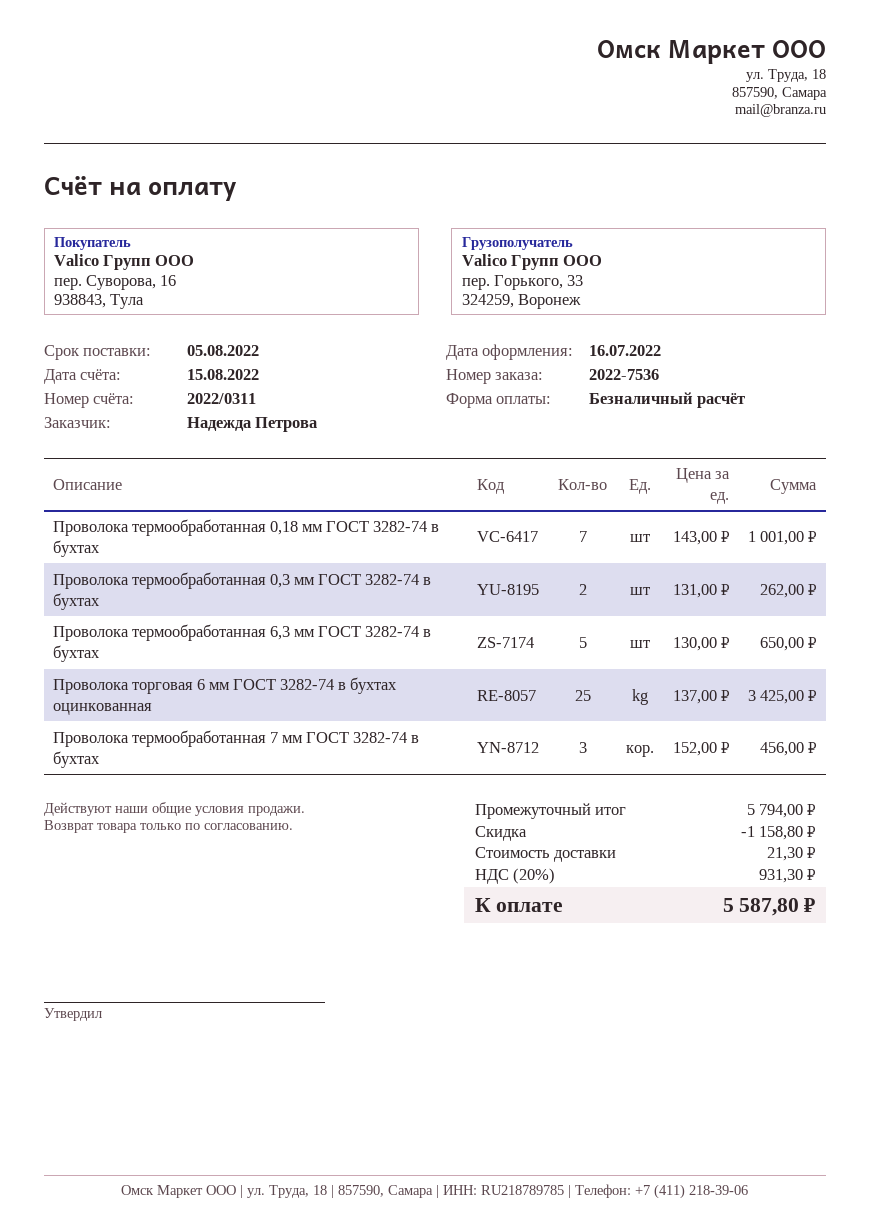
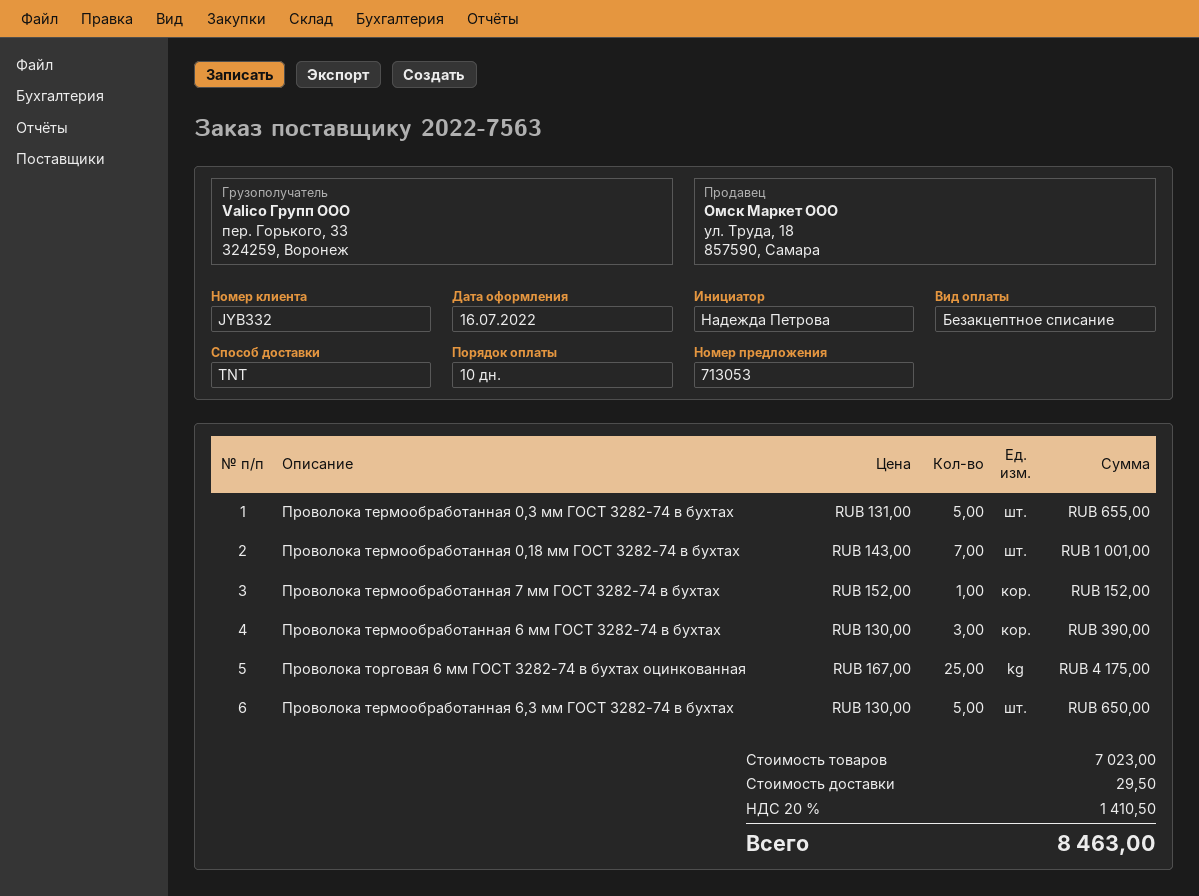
order number: 2022-7536 -> 2022-7563
payment method: bank transfer -> direct debit
Проволока термообработанная 0,3 мм ГОСТ 3282-74 в бухтах: 2 x 131.00 = 262.00 -> 5 x 131.00 = 655.00
Проволока торговая 6 мм ГОСТ 3282-74 в бухтах оцинкованная: 25 x 137.00 = 3425.00 -> 25 x 167.00 = 4175.00
Проволока термообработанная 7 мм ГОСТ 3282-74 в бухтах: 3 x 152.00 = 456.00 -> 1 x 152.00 = 152.00
Проволока термообработанная 6 мм ГОСТ 3282-74 в бухтах: none -> 3 x 130.00 = 390.00
subtotal: 5794.00 -> 7023.00
discount: 1158.80 -> none
shipping: 21.30 -> 29.50
tax: 20% = 931.30 -> 20% = 1410.50
total: 5587.80 -> 8463.00

